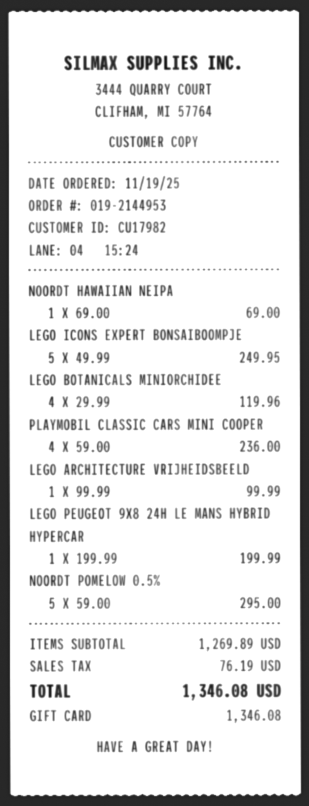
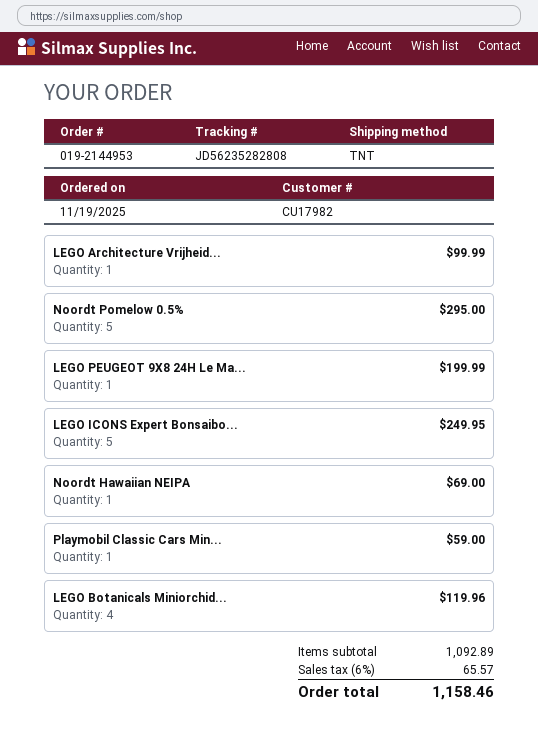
PLAYMOBIL CLASSIC CARS MINI COOPER: 4 for 236.00 -> 1 for 59.00
subtotal: 1269.89 -> 1092.89
tax: 76.19 -> 65.57
total: 1346.08 -> 1158.46

